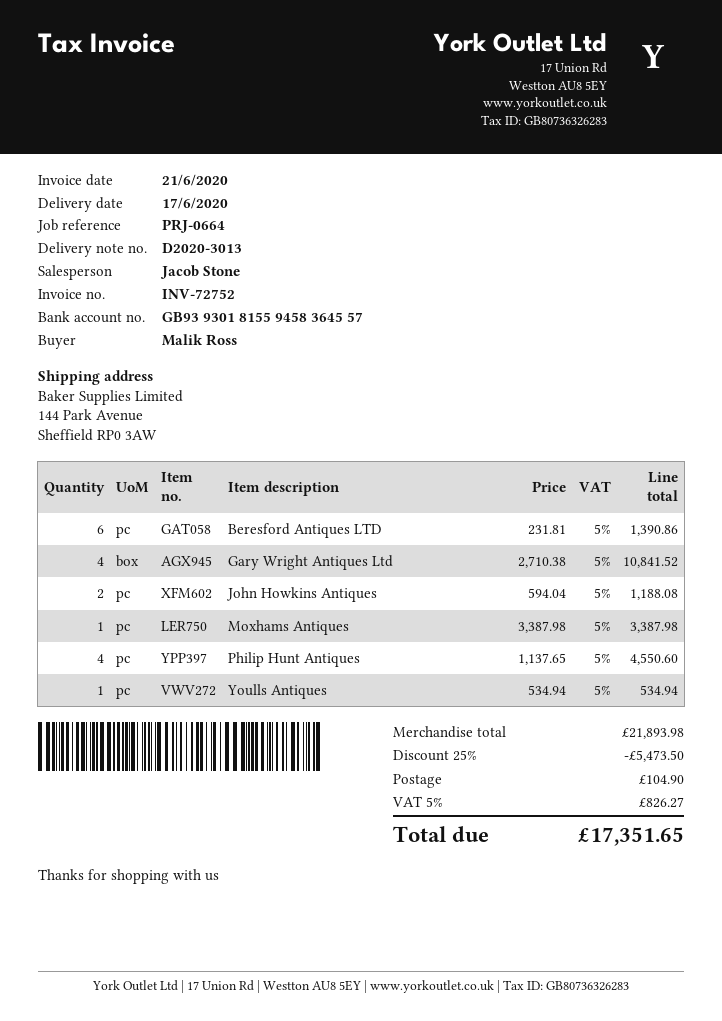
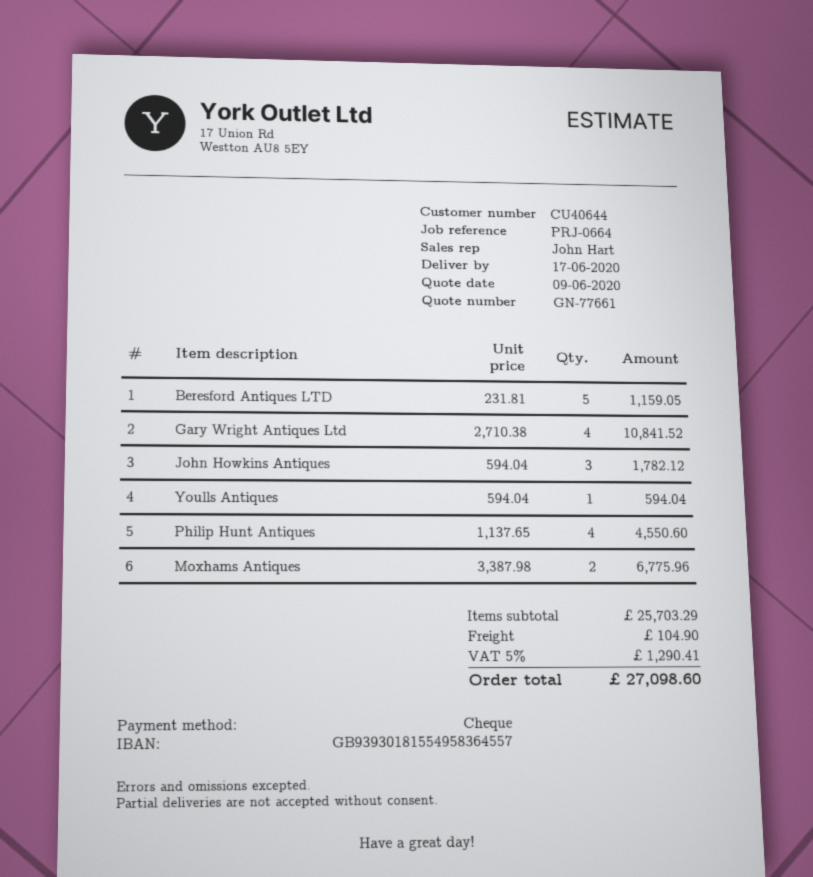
sales rep: Jacob Stone -> John Hart
bank account: GB93930181559458364557 -> GB93930181554958364557
Beresford Antiques LTD: 6 x 231.81 = 1390.86 -> 5 x 231.81 = 1159.05
John Howkins Antiques: 2 x 594.04 = 1188.08 -> 3 x 594.04 = 1782.12
Moxhams Antiques: 1 x 3387.98 = 3387.98 -> 2 x 3387.98 = 6775.96
Youlls Antiques: 1 x 534.94 = 534.94 -> 1 x 594.04 = 594.04
subtotal: 21893.98 -> 25703.29
discount: 25% = 5473.50 -> none
tax: 5% = 826.27 -> 5% = 1290.41
total: 17351.65 -> 27098.60

